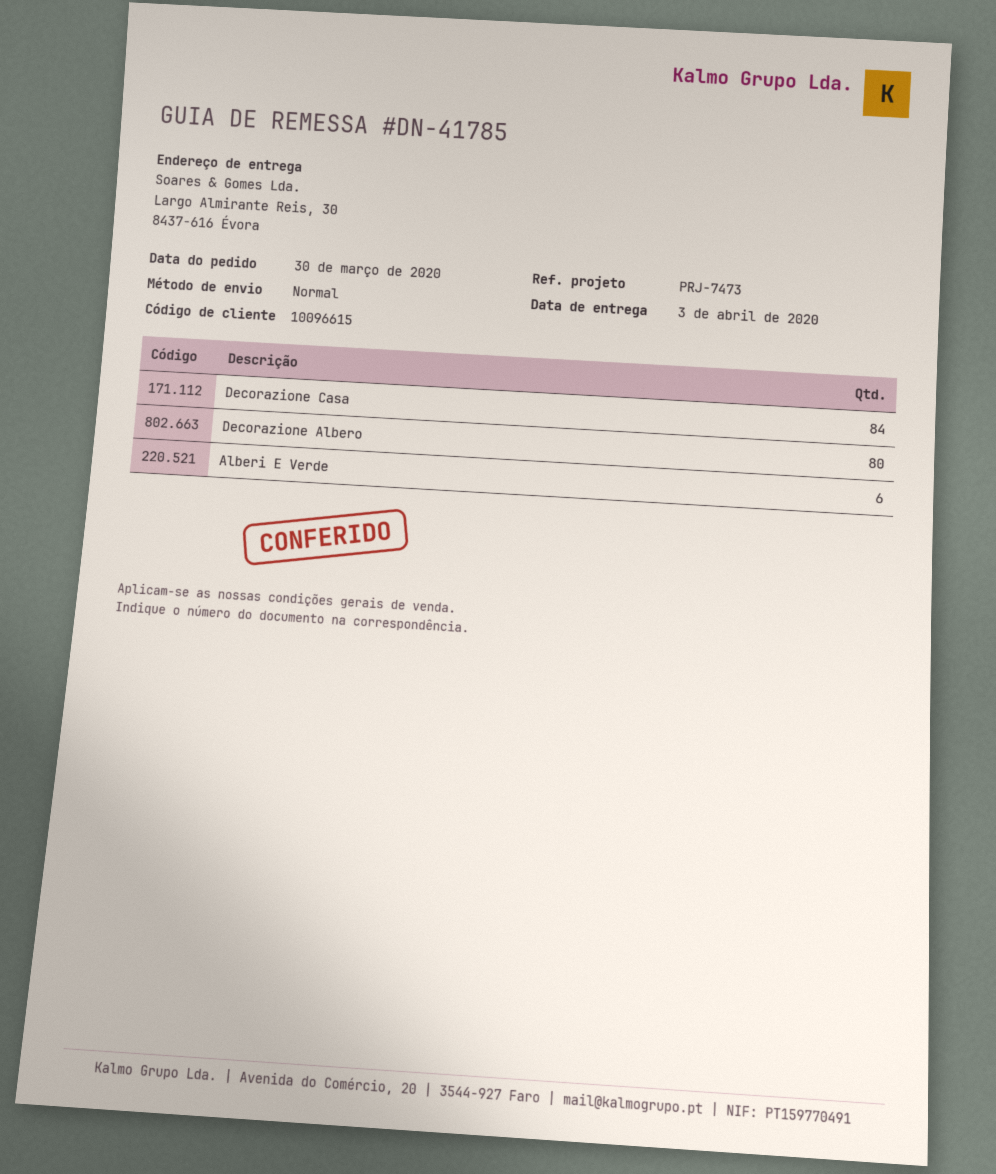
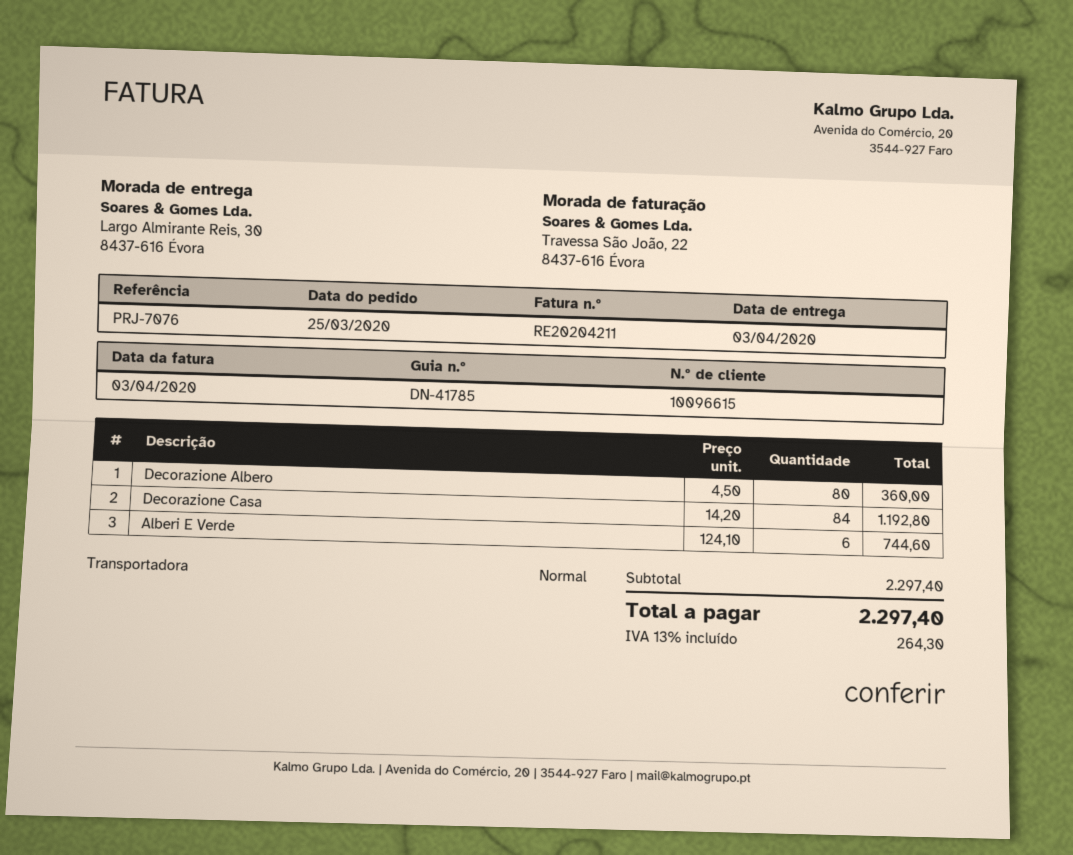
order date: 2020-03-30 -> 2020-03-25
reference: PRJ-7473 -> PRJ-7076

